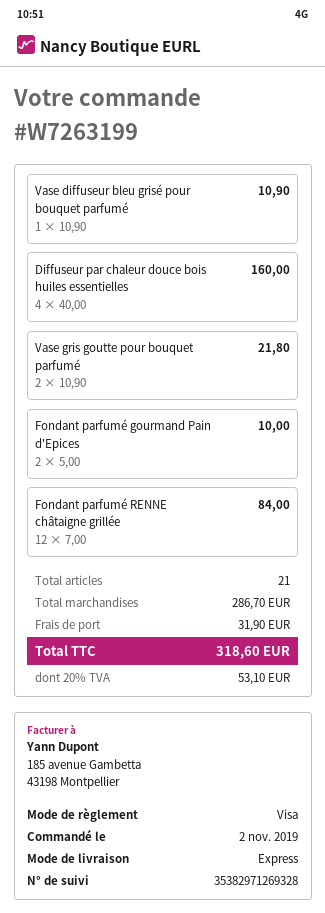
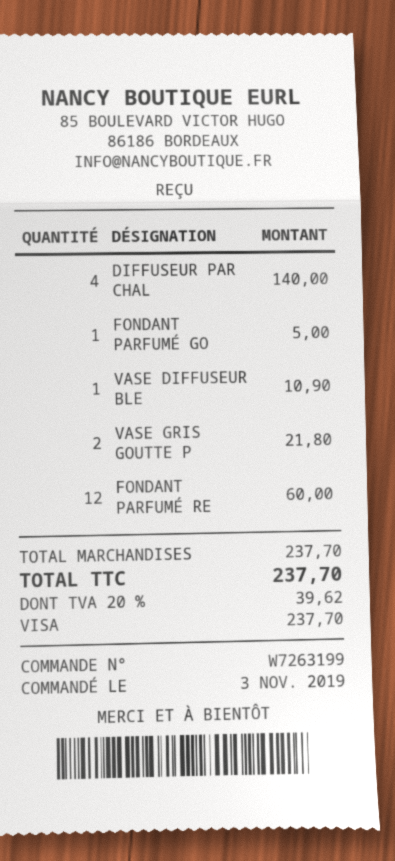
order date: 2019-11-02 -> 2019-11-03
Diffuseur par chaleur douce bois huiles essentielles: 4 for 160.00 -> 4 for 140.00
Fondant parfumé gourmand Pain d'Epices: 2 for 10.00 -> 1 for 5.00
Fondant parfumé RENNE châtaigne grillée: 12 for 84.00 -> 12 for 60.00
subtotal: 286.70 -> 237.70
shipping: 31.90 -> none
tax: 20% = 53.10 -> 20% = 39.62
total: 318.60 -> 237.70

